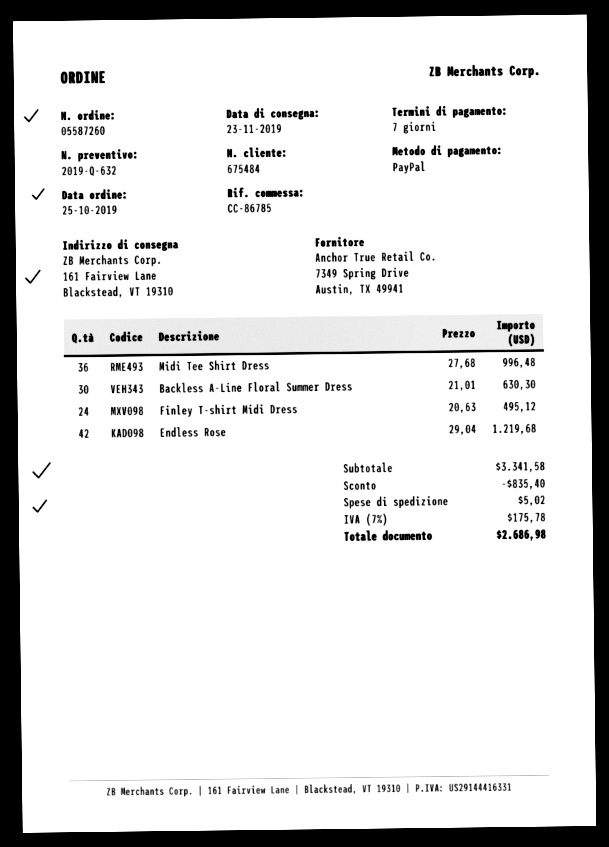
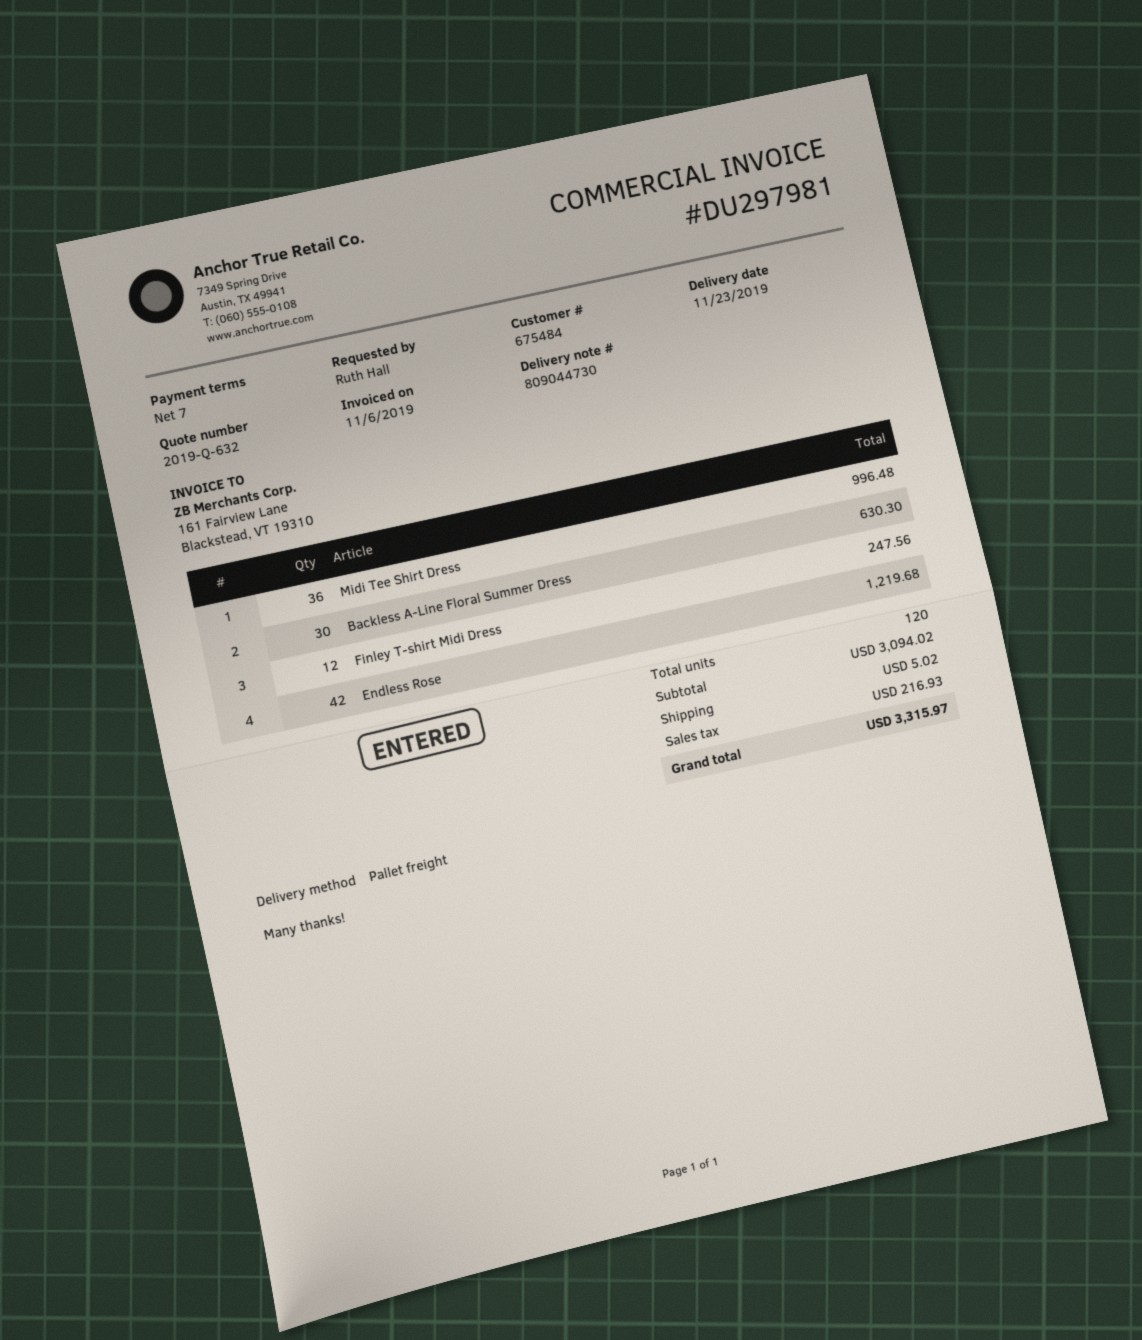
Finley T-shirt Midi Dress: 24 for 495.12 -> 12 for 247.56
subtotal: 3341.58 -> 3094.02
discount: 835.40 -> none
tax: 175.78 -> 216.93
total: 2686.98 -> 3315.97

